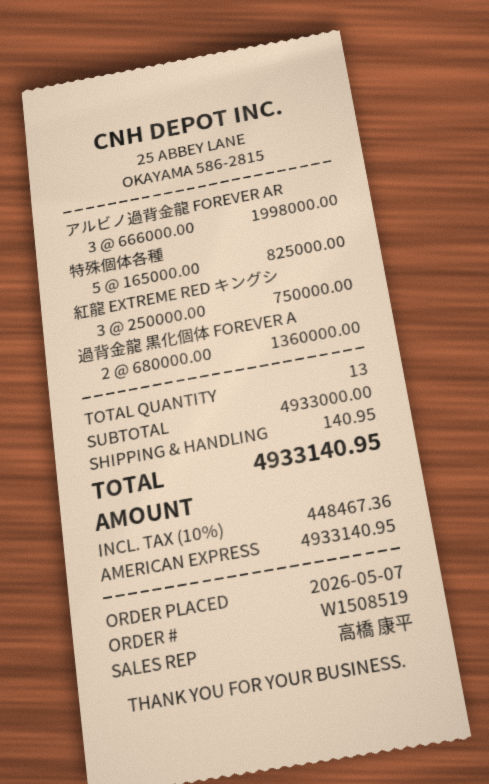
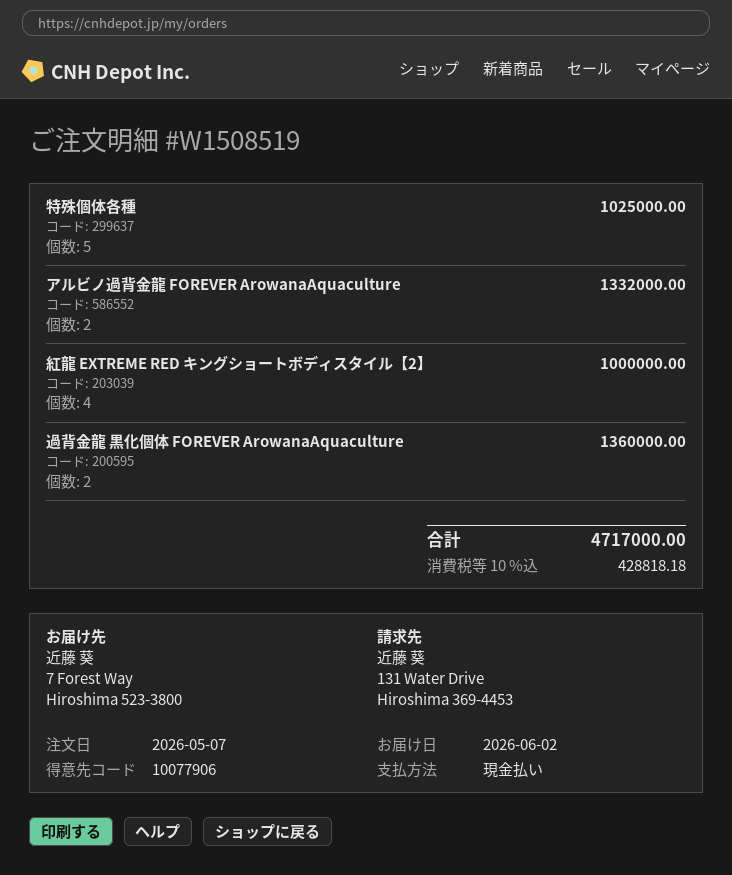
payment method: American Express -> cash
アルビノ過背金龍 FOREVER AR: 3 for 1998000.00 -> 2 for 1332000.00
特殊個体各種: 5 for 825000.00 -> 5 for 1025000.00
紅龍 EXTREME RED キングシ: 3 for 750000.00 -> 4 for 1000000.00
shipping: 140.95 -> none
tax: 10% = 448467.36 -> 10% = 428818.18
total: 4933140.95 -> 4717000.00

